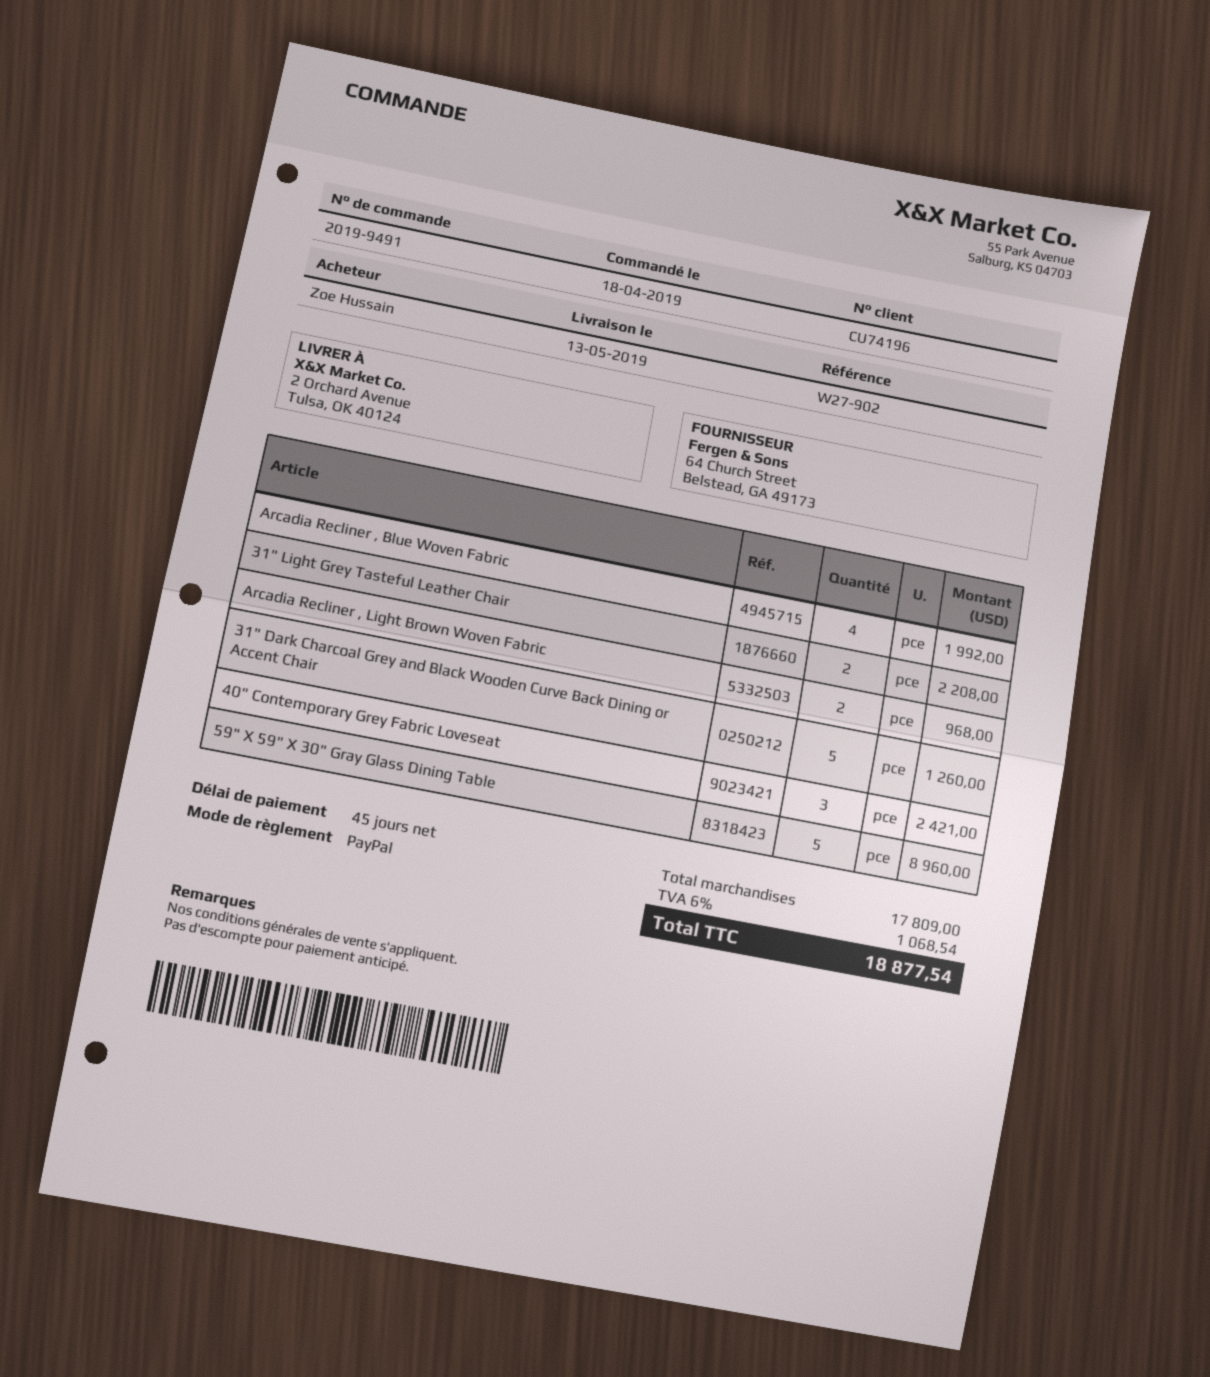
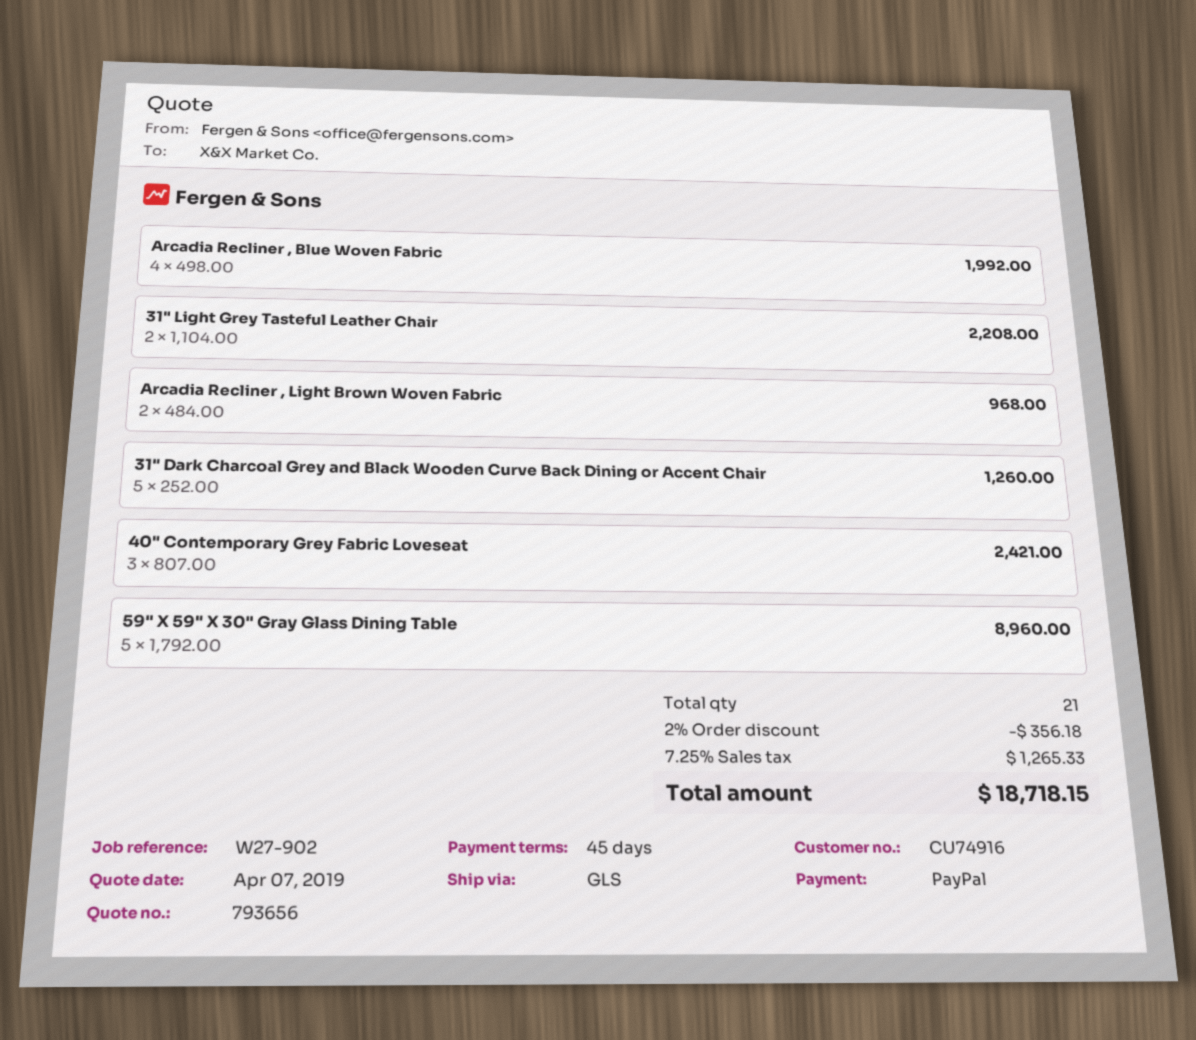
customer number: CU74196 -> CU74916
discount: none -> 2% = 356.18
tax: 6% = 1068.54 -> 7.25% = 1265.33
total: 18877.54 -> 18718.15

